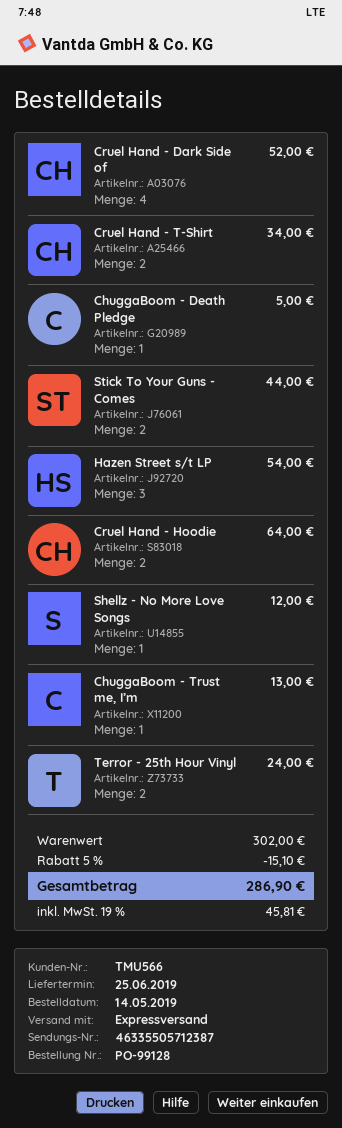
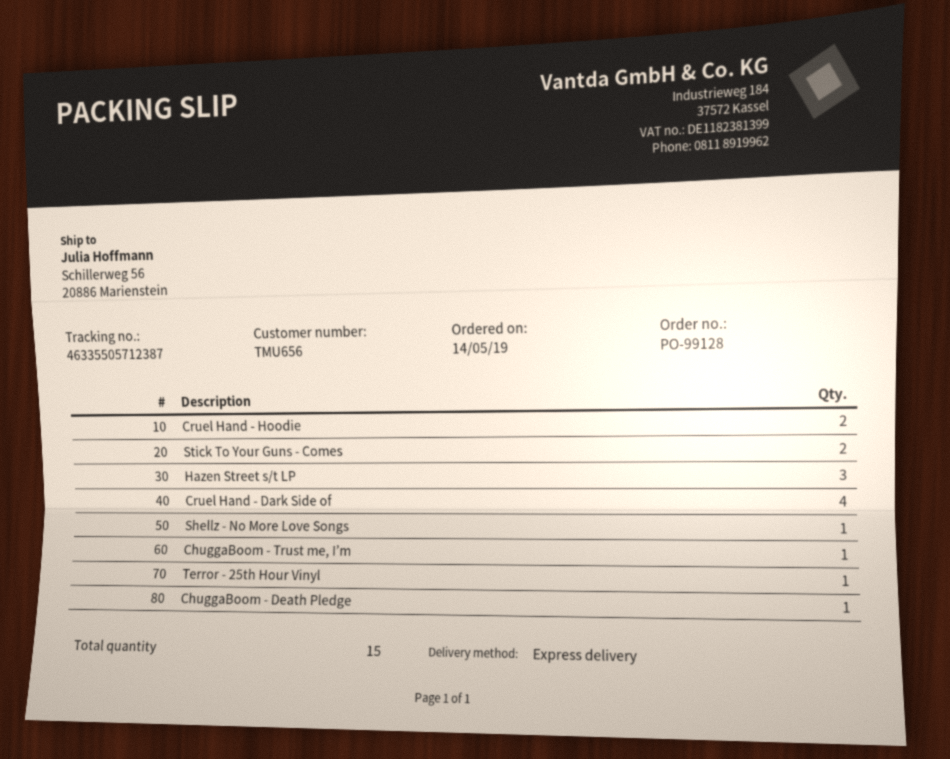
customer number: TMU566 -> TMU656
Cruel Hand - T-Shirt: 2 -> none
Terror - 25th Hour Vinyl: 2 -> 1

